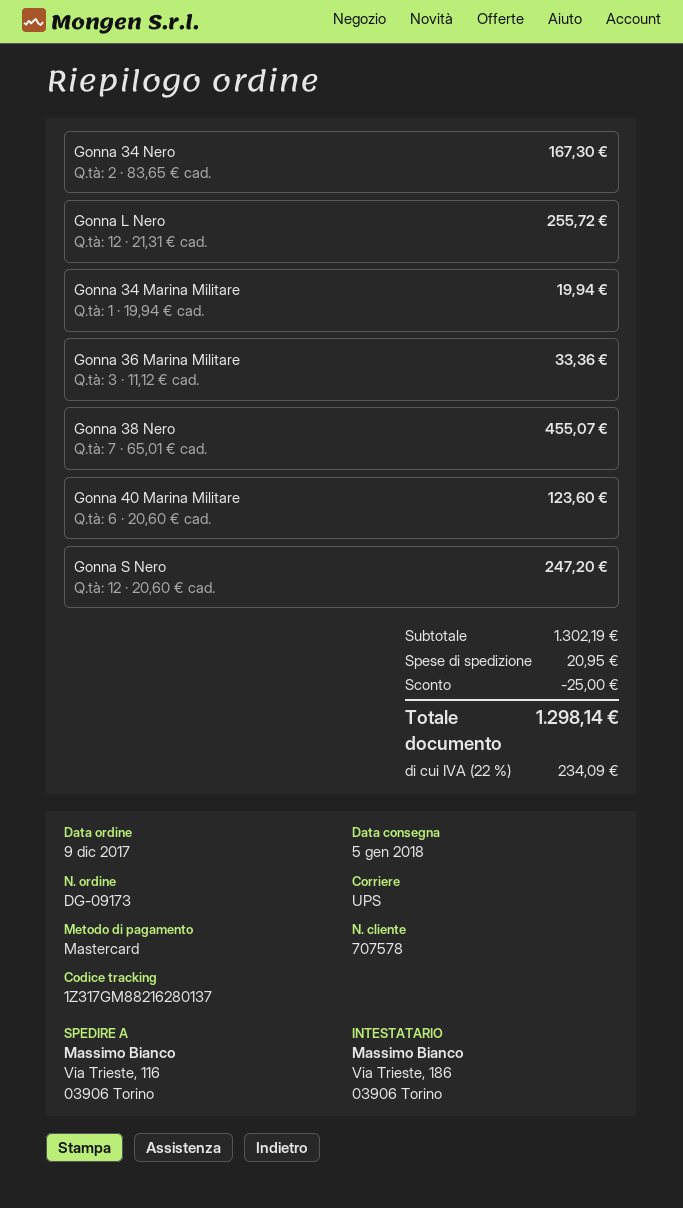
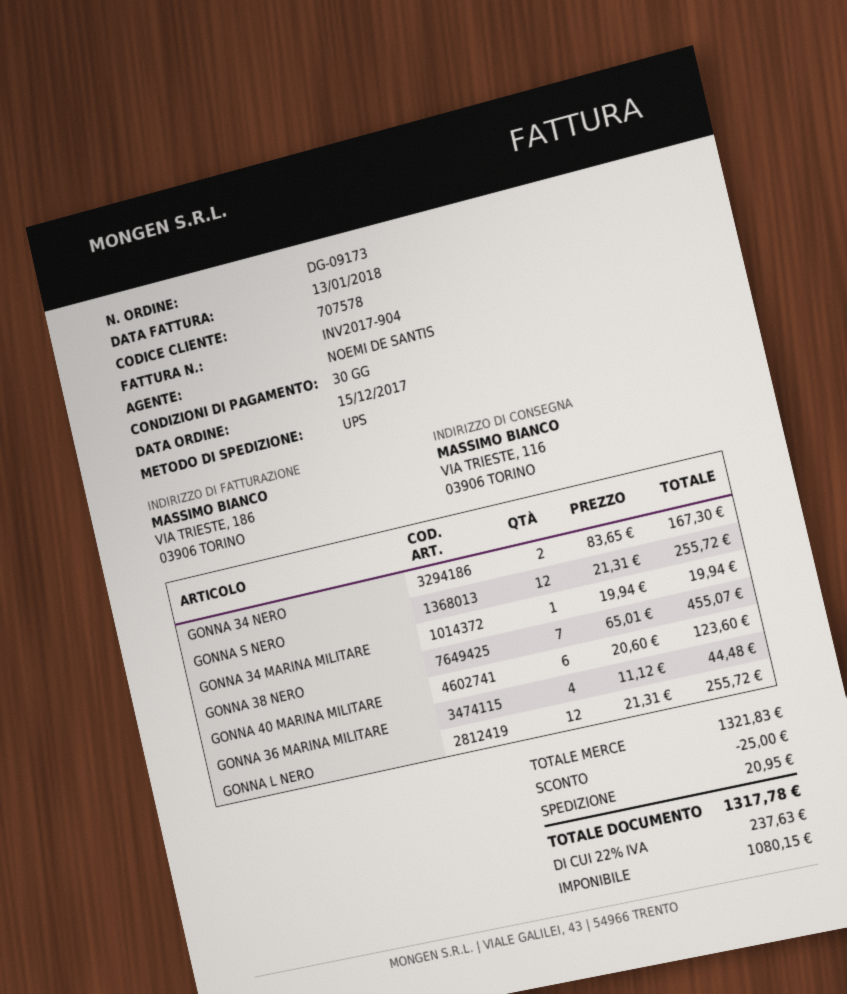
order date: 2017-12-09 -> 2017-12-15
Gonna 36 Marina Militare: 3 x 11.12 = 33.36 -> 4 x 11.12 = 44.48
Gonna S Nero: 12 x 20.60 = 247.20 -> 12 x 21.31 = 255.72
subtotal: 1302.19 -> 1321.83
tax: 22% = 234.09 -> 22% = 237.63
total: 1298.14 -> 1317.78

